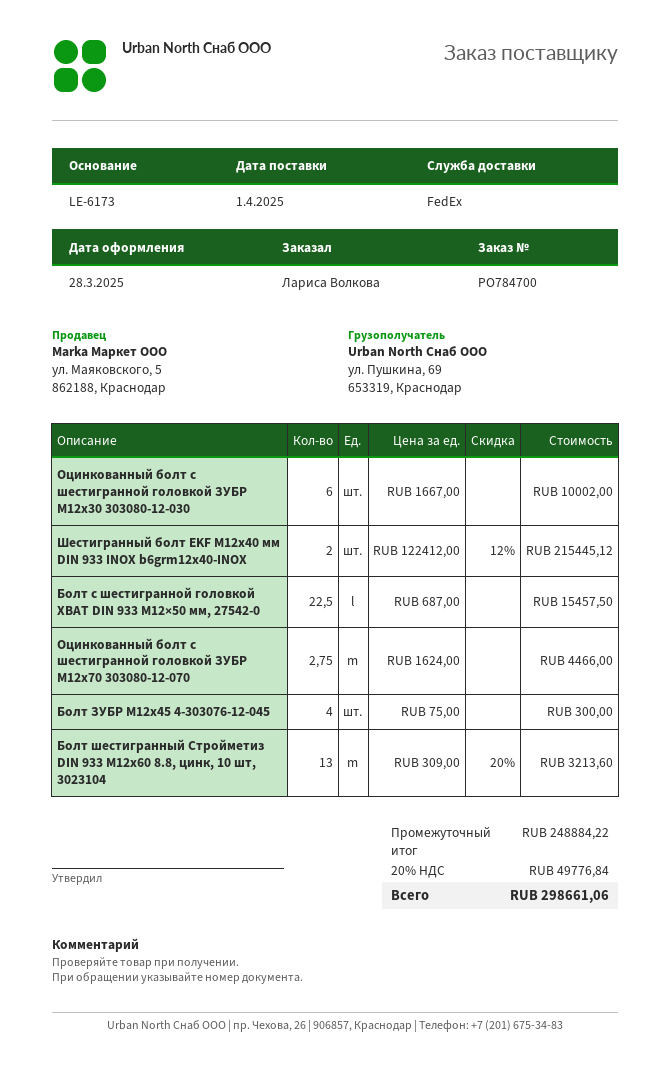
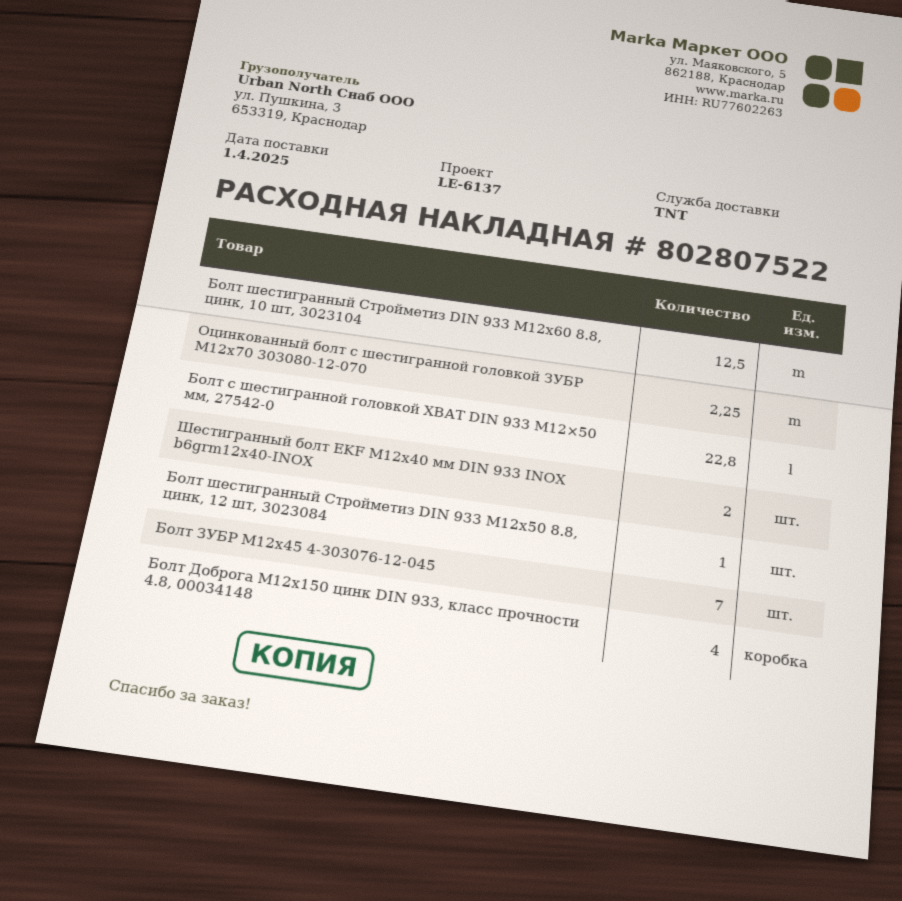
reference: LE-6173 -> LE-6137
shipping method: FedEx -> TNT
ship to: ул. Пушкина, 69, 653319, Краснодар -> ул. Пушкина, 3, 653319, Краснодар
Оцинкованный болт с шестигранной головкой ЗУБР М12x30 303080-12-030: 6 -> none
Болт с шестигранной головкой ХВАТ DIN 933 М12×50 мм, 27542-0: 22.5 -> 22.8
Оцинкованный болт с шестигранной головкой ЗУБР М12x70 303080-12-070: 2.75 -> 2.25
Болт ЗУБР М12x45 4-303076-12-045: 4 -> 7
Болт шестигранный Стройметиз DIN 933 М12х60 8.8, цинк, 10 шт, 3023104: 13 -> 12.5
Болт шестигранный Стройметиз DIN 933 М12х50 8.8, цинк, 12 шт, 3023084: none -> 1
Болт Доброга М12x150 цинк DIN 933, класс прочности 4.8, 00034148: none -> 4

